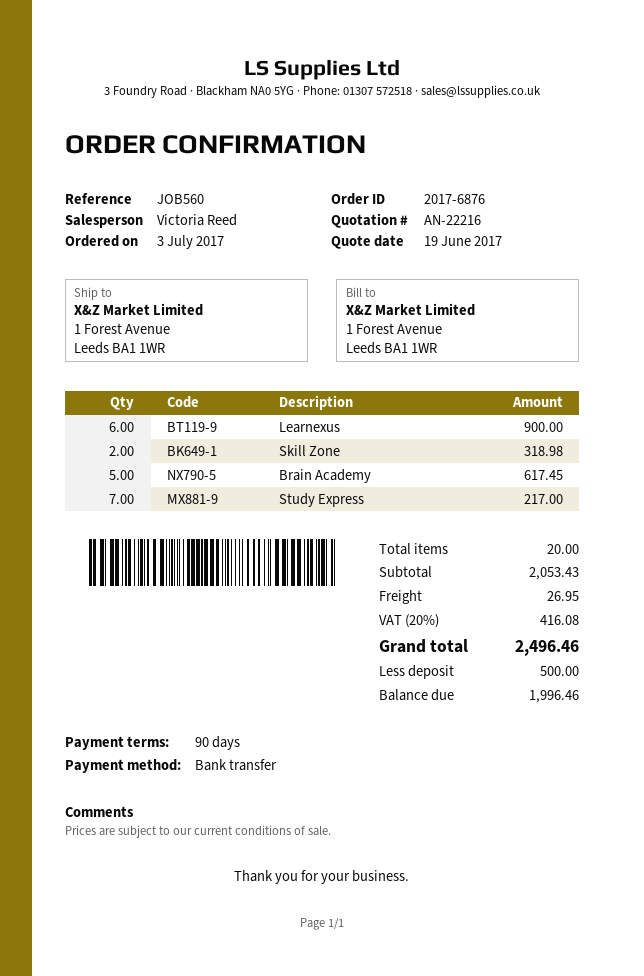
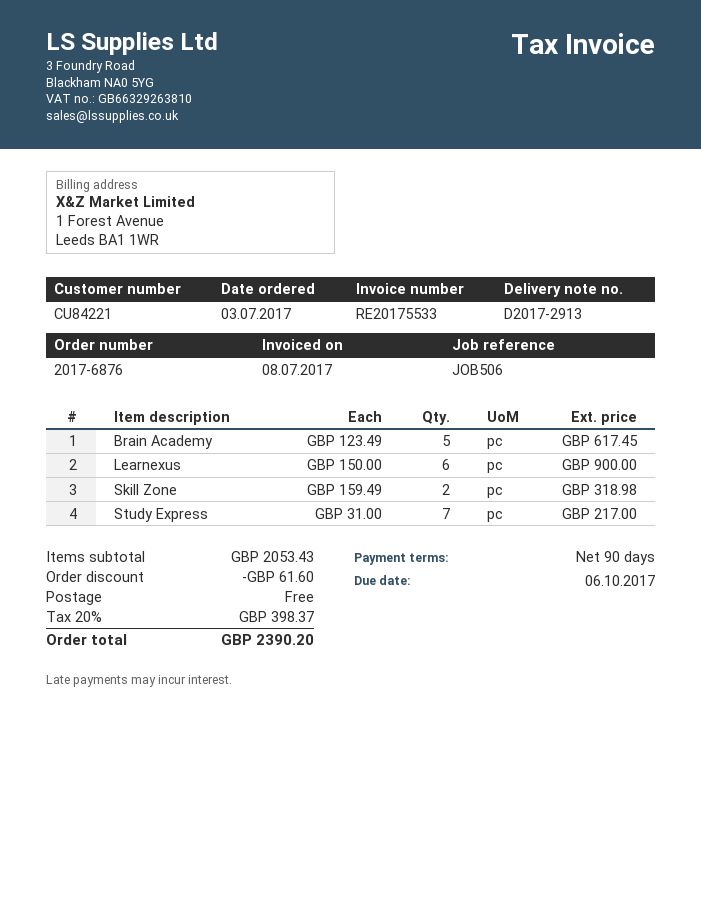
reference: JOB560 -> JOB506
discount: none -> 61.60
shipping: 26.95 -> 0.00
tax: 20% = 416.08 -> 20% = 398.37
total: 2496.46 -> 2390.20

